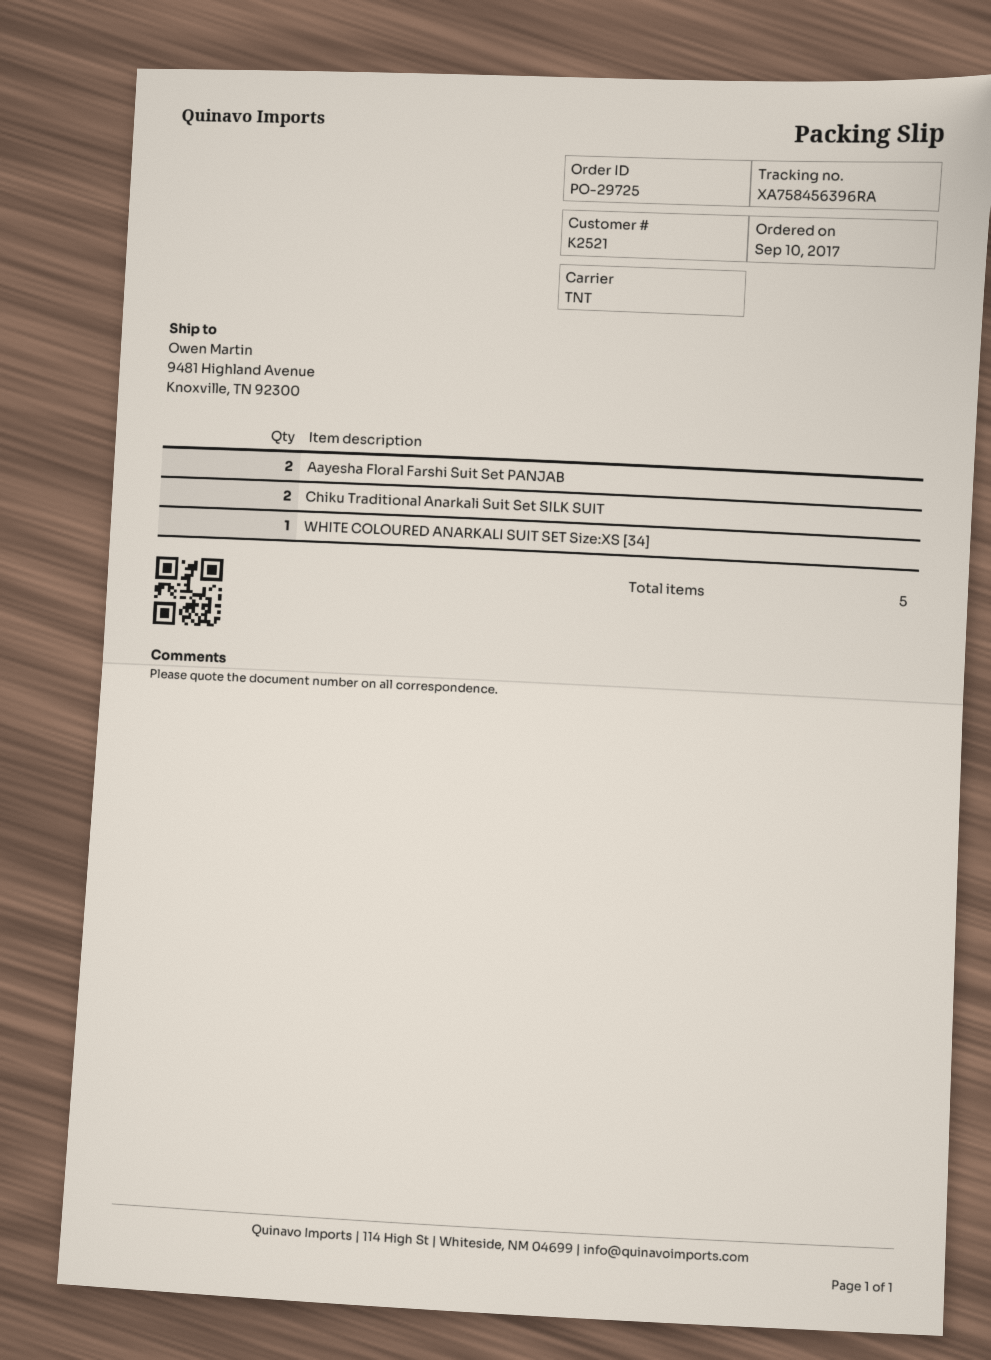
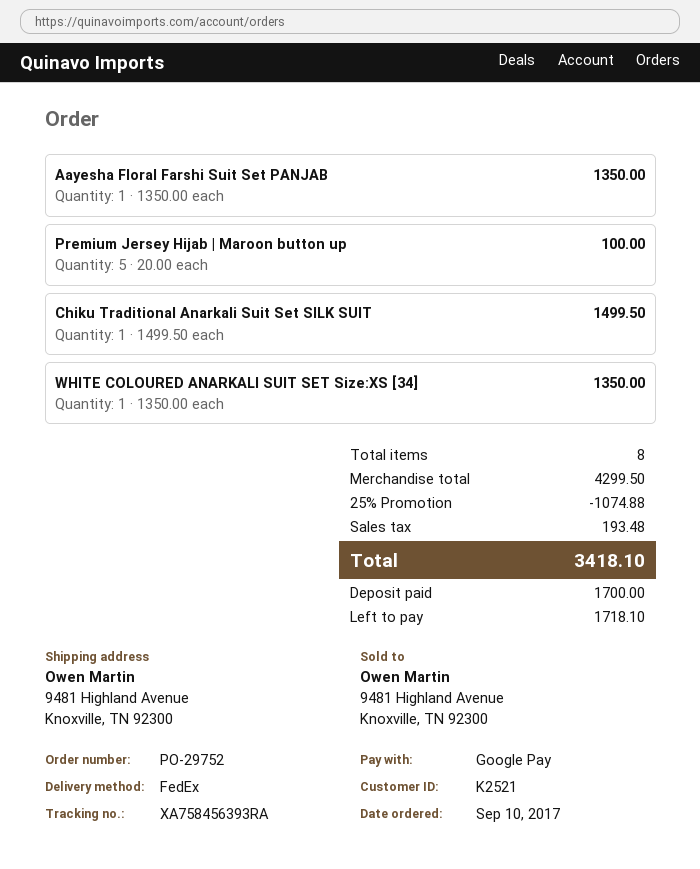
order number: PO-29725 -> PO-29752
shipping method: TNT -> FedEx
tracking number: XA758456396RA -> XA758456393RA
Aayesha Floral Farshi Suit Set PANJAB: 2 -> 1
Chiku Traditional Anarkali Suit Set SILK SUIT: 2 -> 1
Premium Jersey Hijab | Maroon button up: none -> 5
total quantity: 5 -> 8

